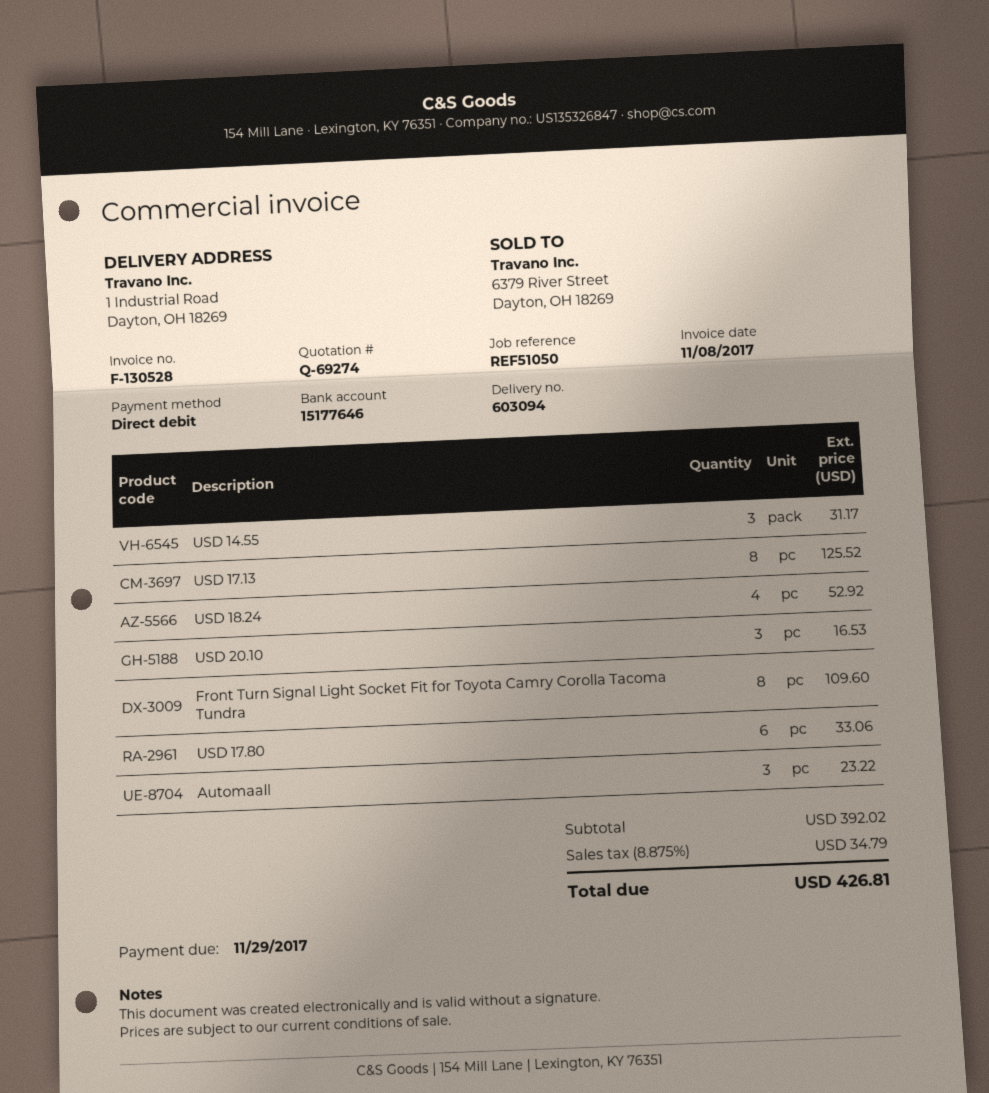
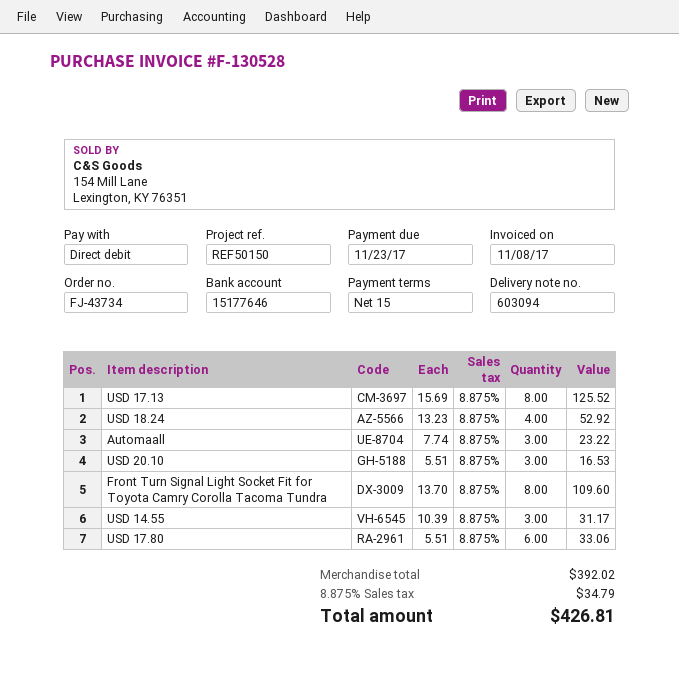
due date: 2017-11-29 -> 2017-11-23
reference: REF51050 -> REF50150

